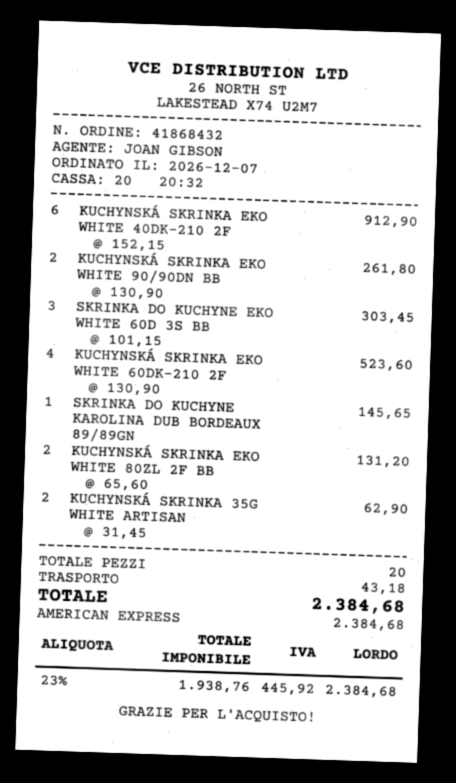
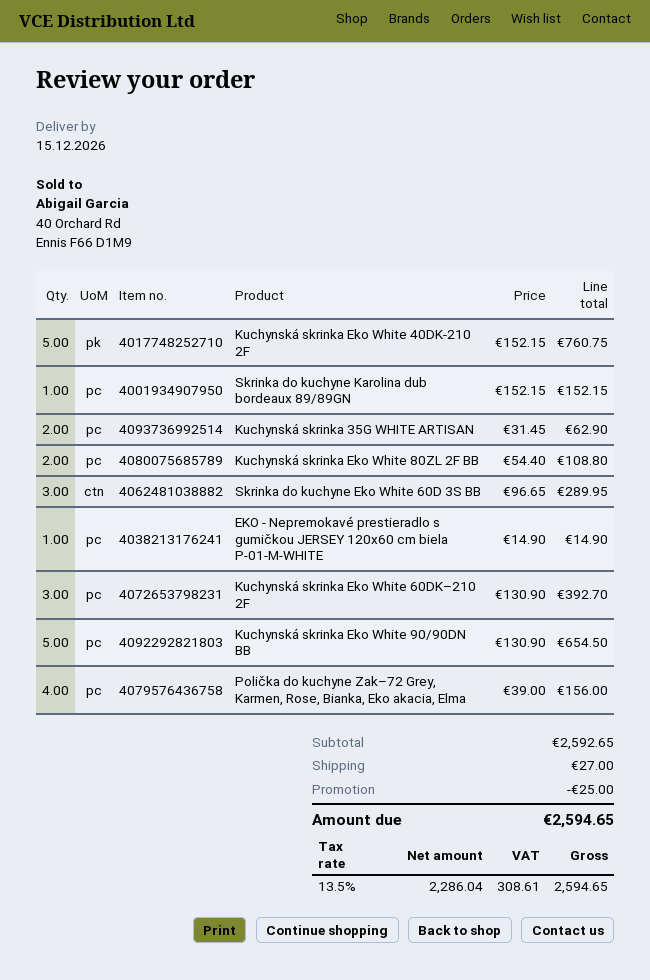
KUCHYNSKÁ SKRINKA EKO WHITE 40DK-210 2F: 6 x 152.15 = 912.90 -> 5 x 152.15 = 760.75
KUCHYNSKÁ SKRINKA EKO WHITE 90/90DN BB: 2 x 130.90 = 261.80 -> 5 x 130.90 = 654.50
SKRINKA DO KUCHYNE EKO WHITE 60D 3S BB: 3 x 101.15 = 303.45 -> 3 x 96.65 = 289.95
KUCHYNSKÁ SKRINKA EKO WHITE 60DK–210 2F: 4 x 130.90 = 523.60 -> 3 x 130.90 = 392.70
SKRINKA DO KUCHYNE KAROLINA DUB BORDEAUX 89/89GN: 1 x 145.65 = 145.65 -> 1 x 152.15 = 152.15
KUCHYNSKÁ SKRINKA EKO WHITE 80ZL 2F BB: 2 x 65.60 = 131.20 -> 2 x 54.40 = 108.80
EKO - Nepremokavé prestieradlo s gumičkou JERSEY 120x60 cm biela P-01-M-WHITE: none -> 1 x 14.90 = 14.90
Polička do kuchyne Zak–72 Grey, Karmen, Rose, Bianka, Eko akacia, Elma: none -> 4 x 39.00 = 156.00
discount: none -> 25.00
shipping: 43.18 -> 27.00
net: 1938.76 -> 2286.04
tax: 23% = 445.92 -> 13.5% = 308.61
total: 2384.68 -> 2594.65

